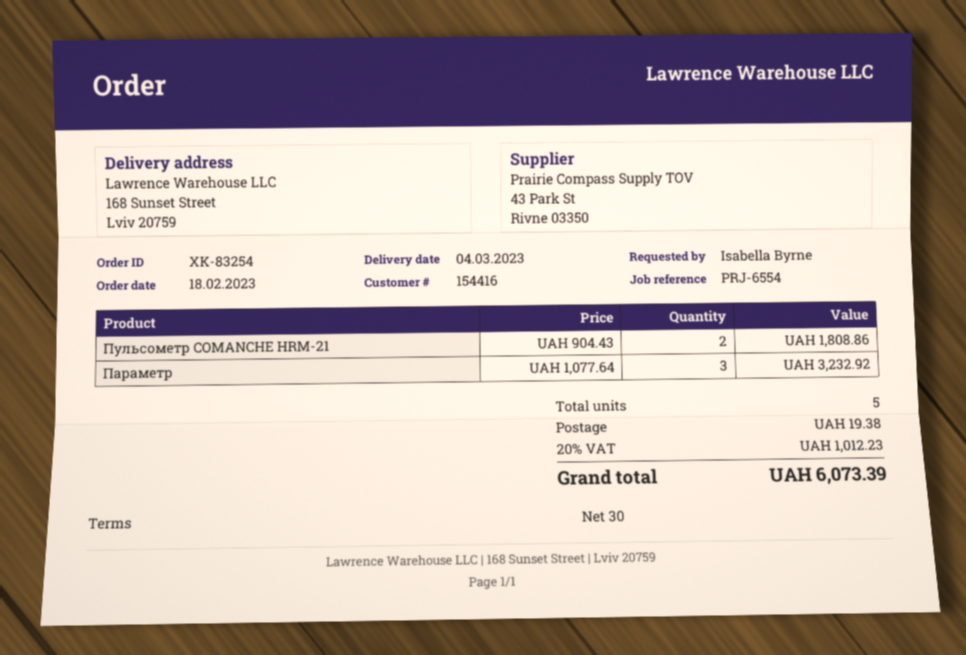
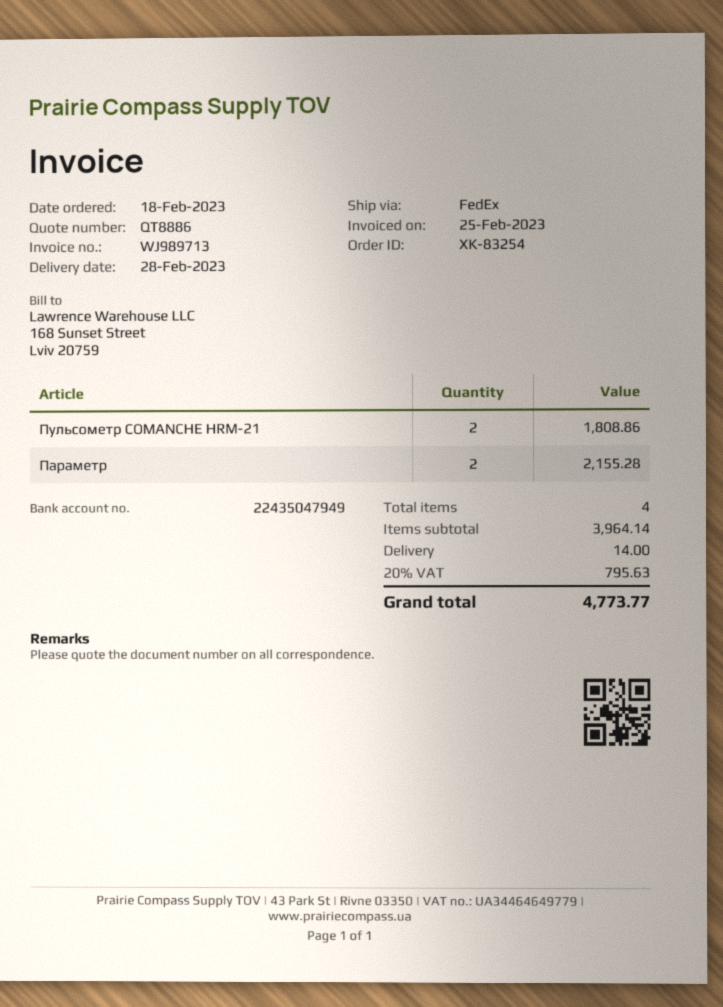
delivery date: 2023-03-04 -> 2023-02-28
Параметр: 3 for 3232.92 -> 2 for 2155.28
total quantity: 5 -> 4
shipping: 19.38 -> 14.00
tax: 20% = 1012.23 -> 20% = 795.63
total: 6073.39 -> 4773.77

